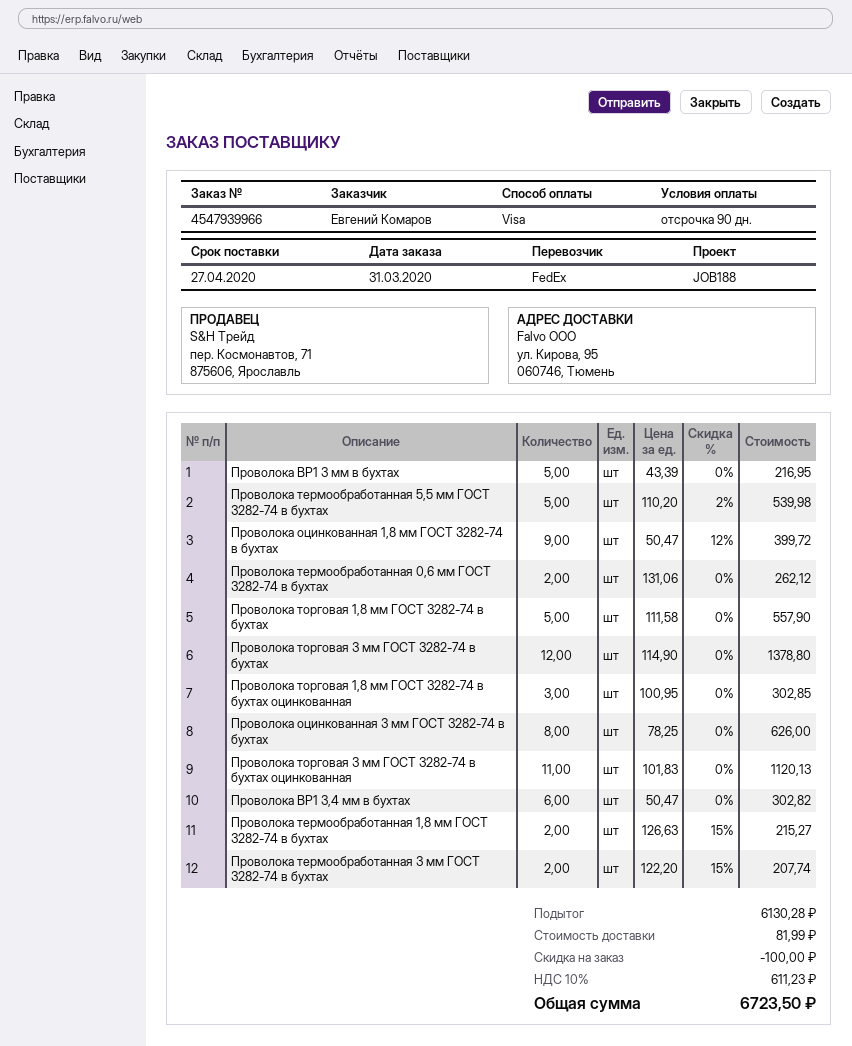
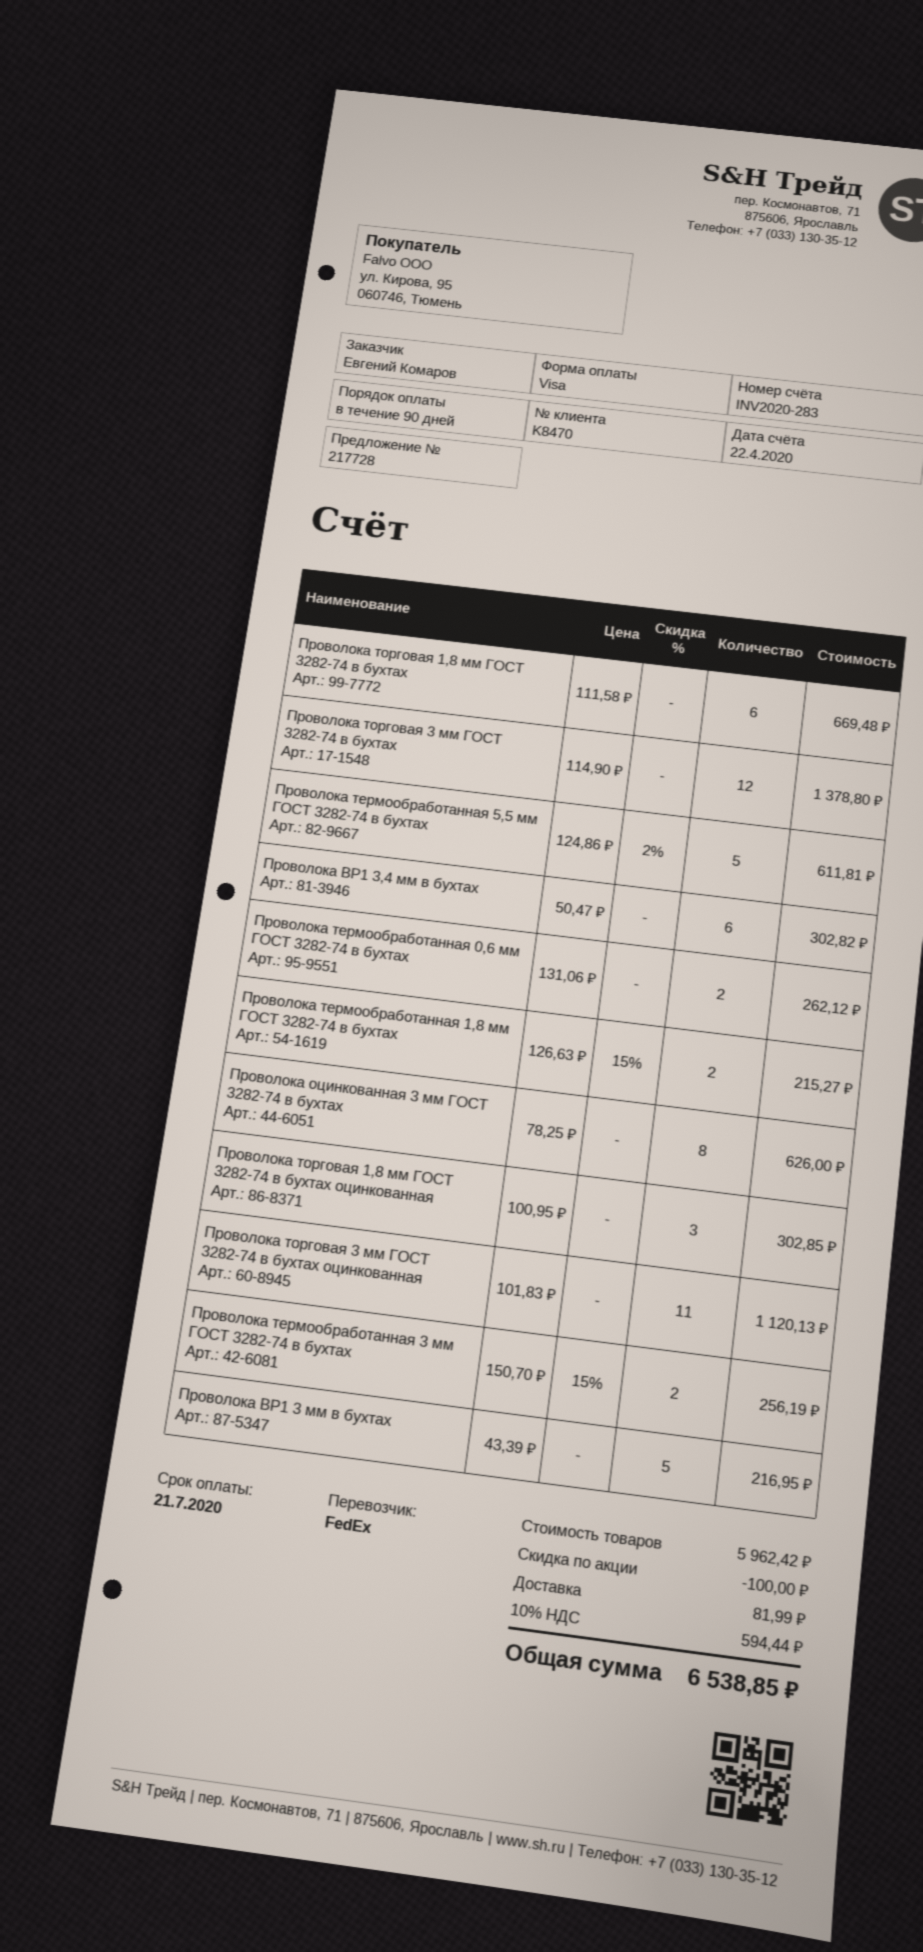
Проволока термообработанная 5,5 мм ГОСТ 3282-74 в бухтах: 5 x 110.20 - 2% = 539.98 -> 5 x 124.86 - 2% = 611.81
Проволока оцинкованная 1,8 мм ГОСТ 3282-74 в бухтах: 9 x 50.47 - 12% = 399.72 -> none
Проволока торговая 1,8 мм ГОСТ 3282-74 в бухтах: 5 x 111.58 = 557.90 -> 6 x 111.58 = 669.48
Проволока термообработанная 3 мм ГОСТ 3282-74 в бухтах: 2 x 122.20 - 15% = 207.74 -> 2 x 150.70 - 15% = 256.19
subtotal: 6130.28 -> 5962.42
tax: 10% = 611.23 -> 10% = 594.44
total: 6723.50 -> 6538.85

